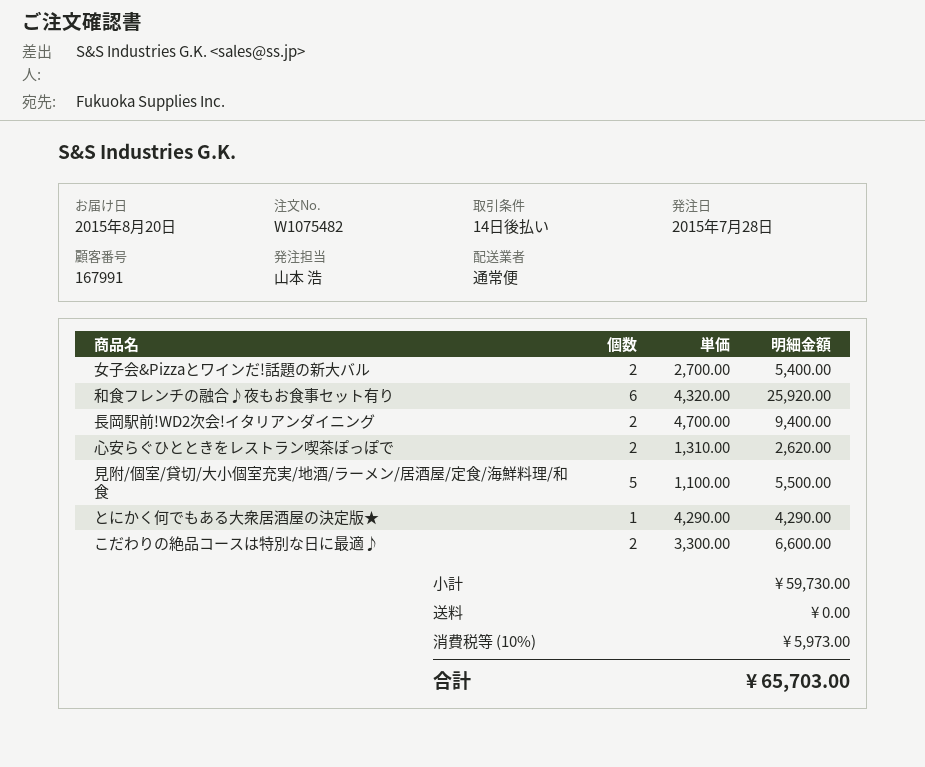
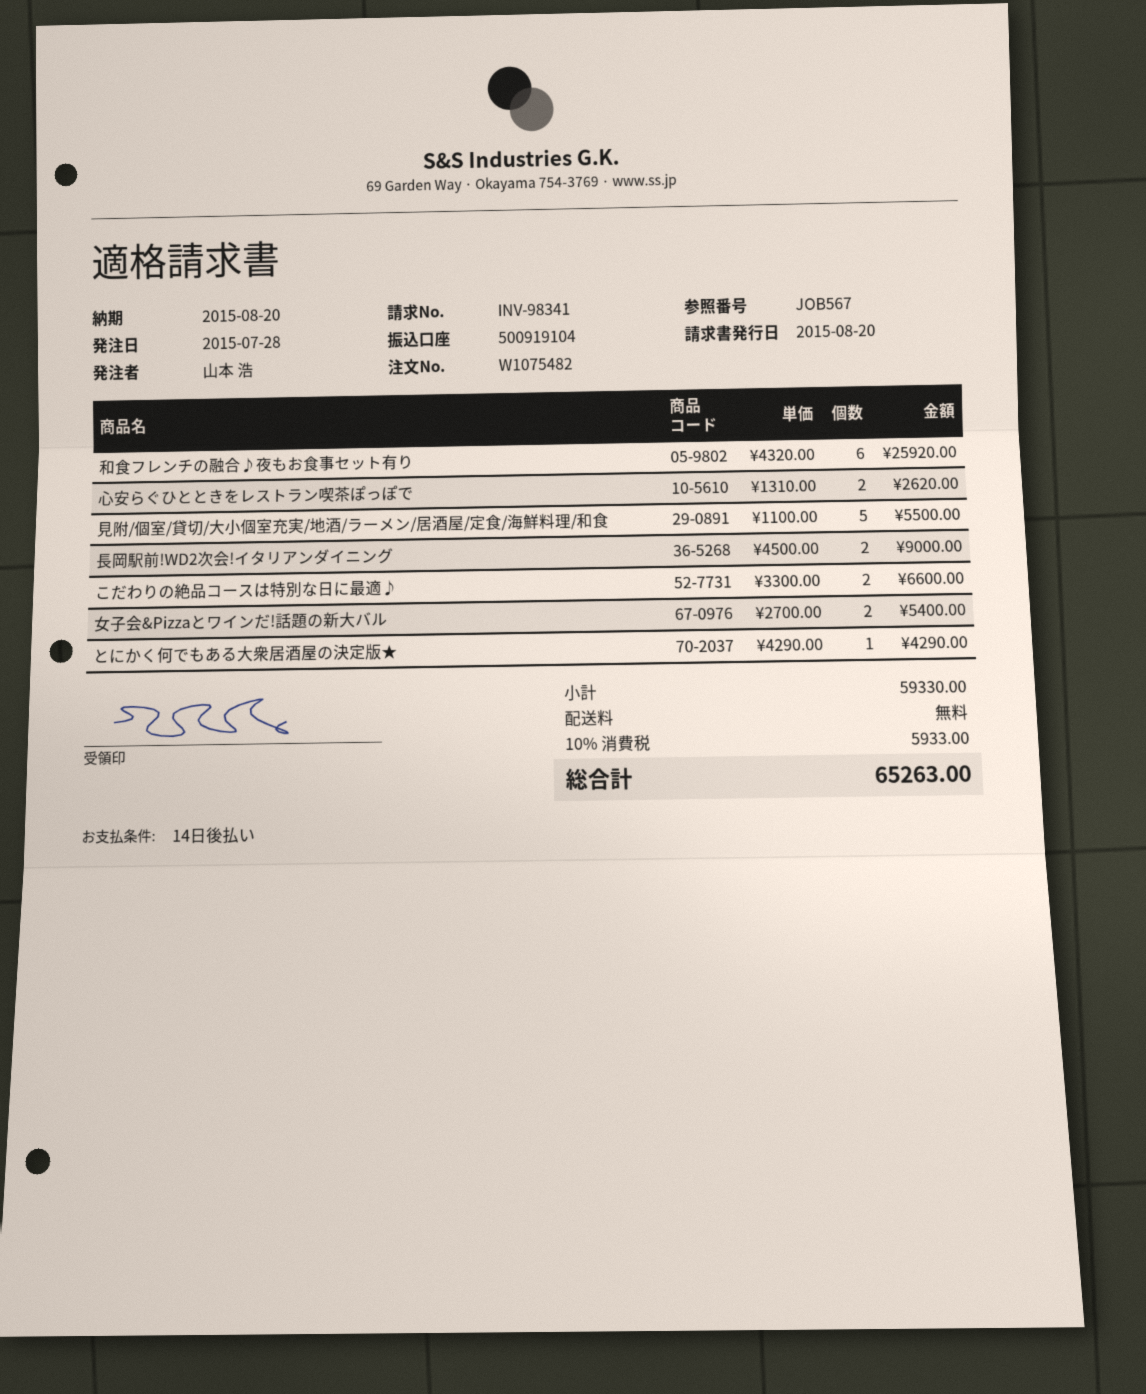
長岡駅前!WD2次会!イタリアンダイニング: 2 x 4700.00 = 9400.00 -> 2 x 4500.00 = 9000.00
subtotal: 59730.00 -> 59330.00
tax: 10% = 5973.00 -> 10% = 5933.00
total: 65703.00 -> 65263.00

